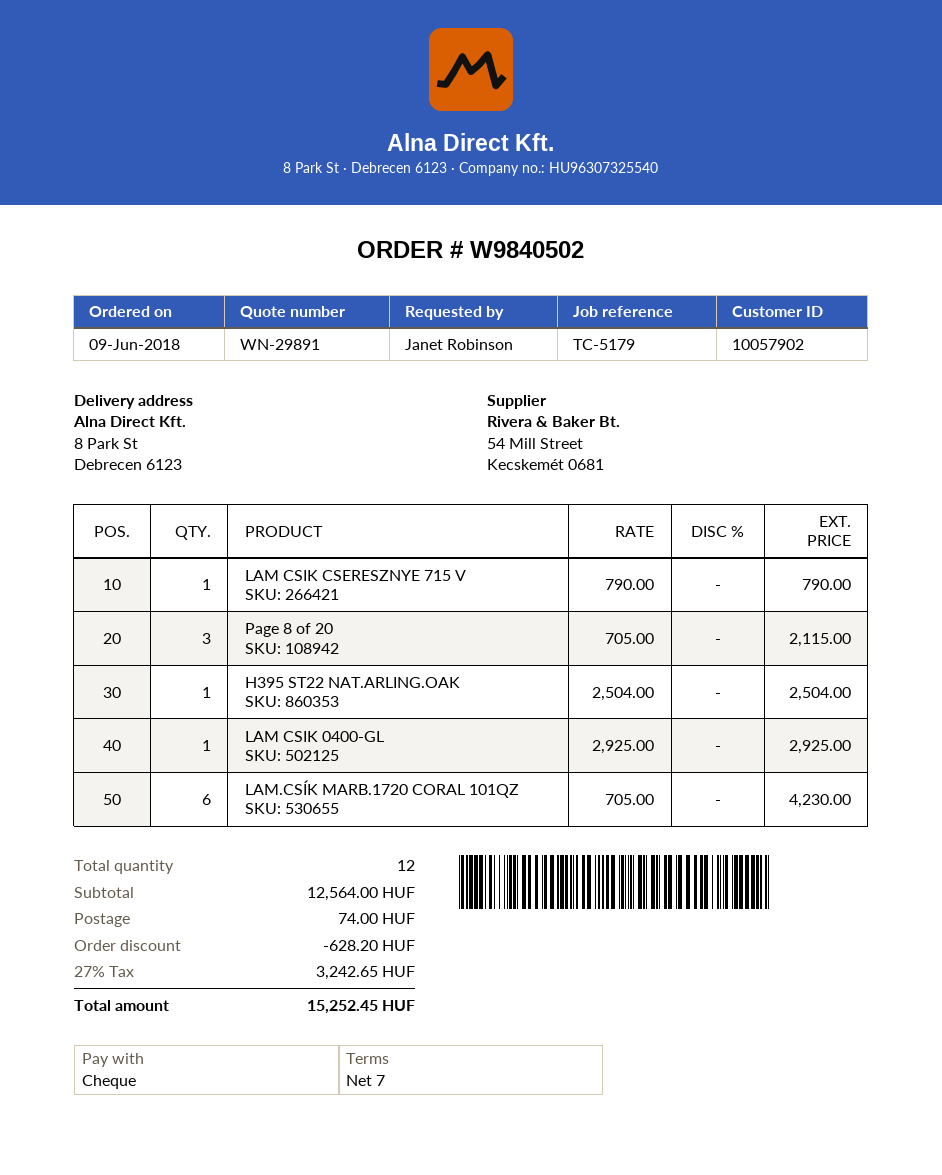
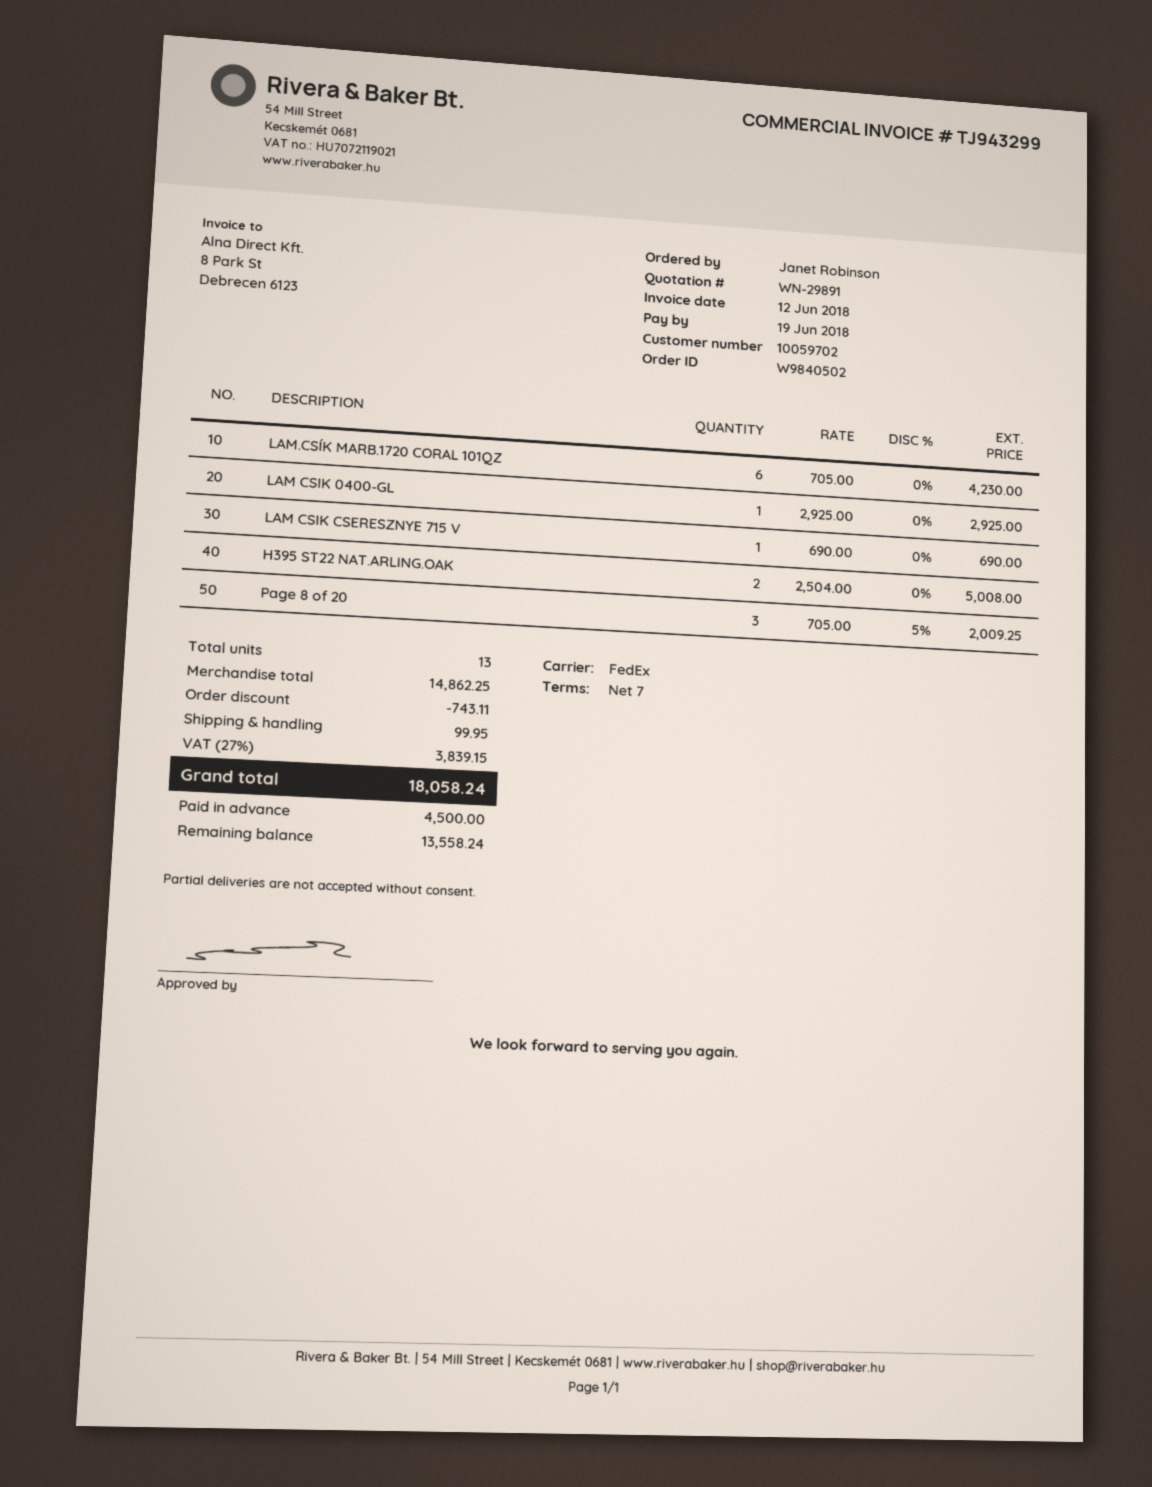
customer number: 10057902 -> 10059702
LAM CSIK CSERESZNYE 715 V: 1 x 790.00 = 790.00 -> 1 x 690.00 = 690.00
Page 8 of 20: 3 x 705.00 = 2115.00 -> 3 x 705.00 - 5% = 2009.25
H395 ST22 NAT.ARLING.OAK: 1 x 2504.00 = 2504.00 -> 2 x 2504.00 = 5008.00
total quantity: 12 -> 13
subtotal: 12564.00 -> 14862.25
discount: 628.20 -> 743.11
shipping: 74.00 -> 99.95
tax: 27% = 3242.65 -> 27% = 3839.15
total: 15252.45 -> 18058.24

